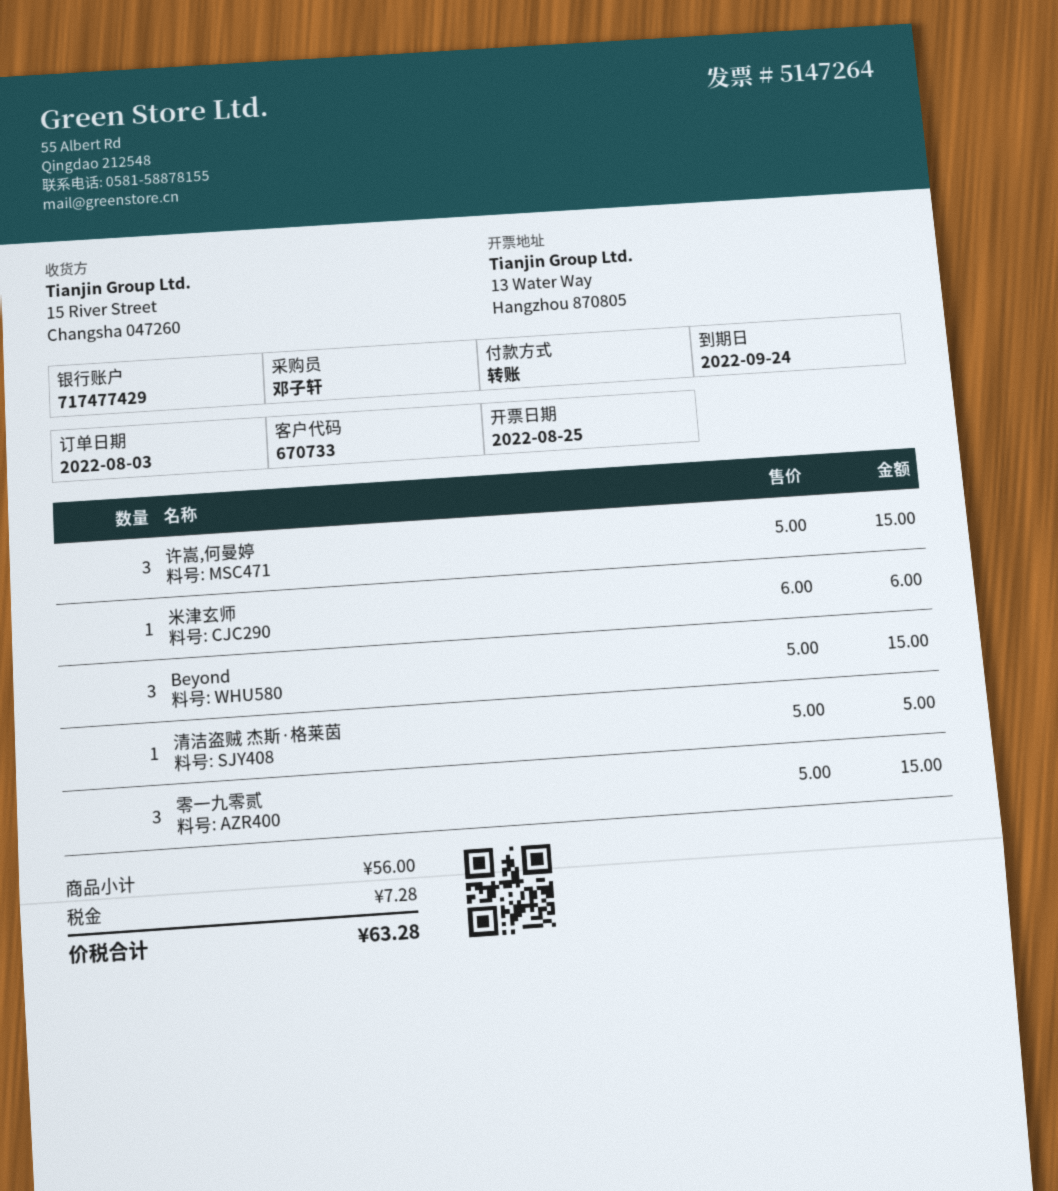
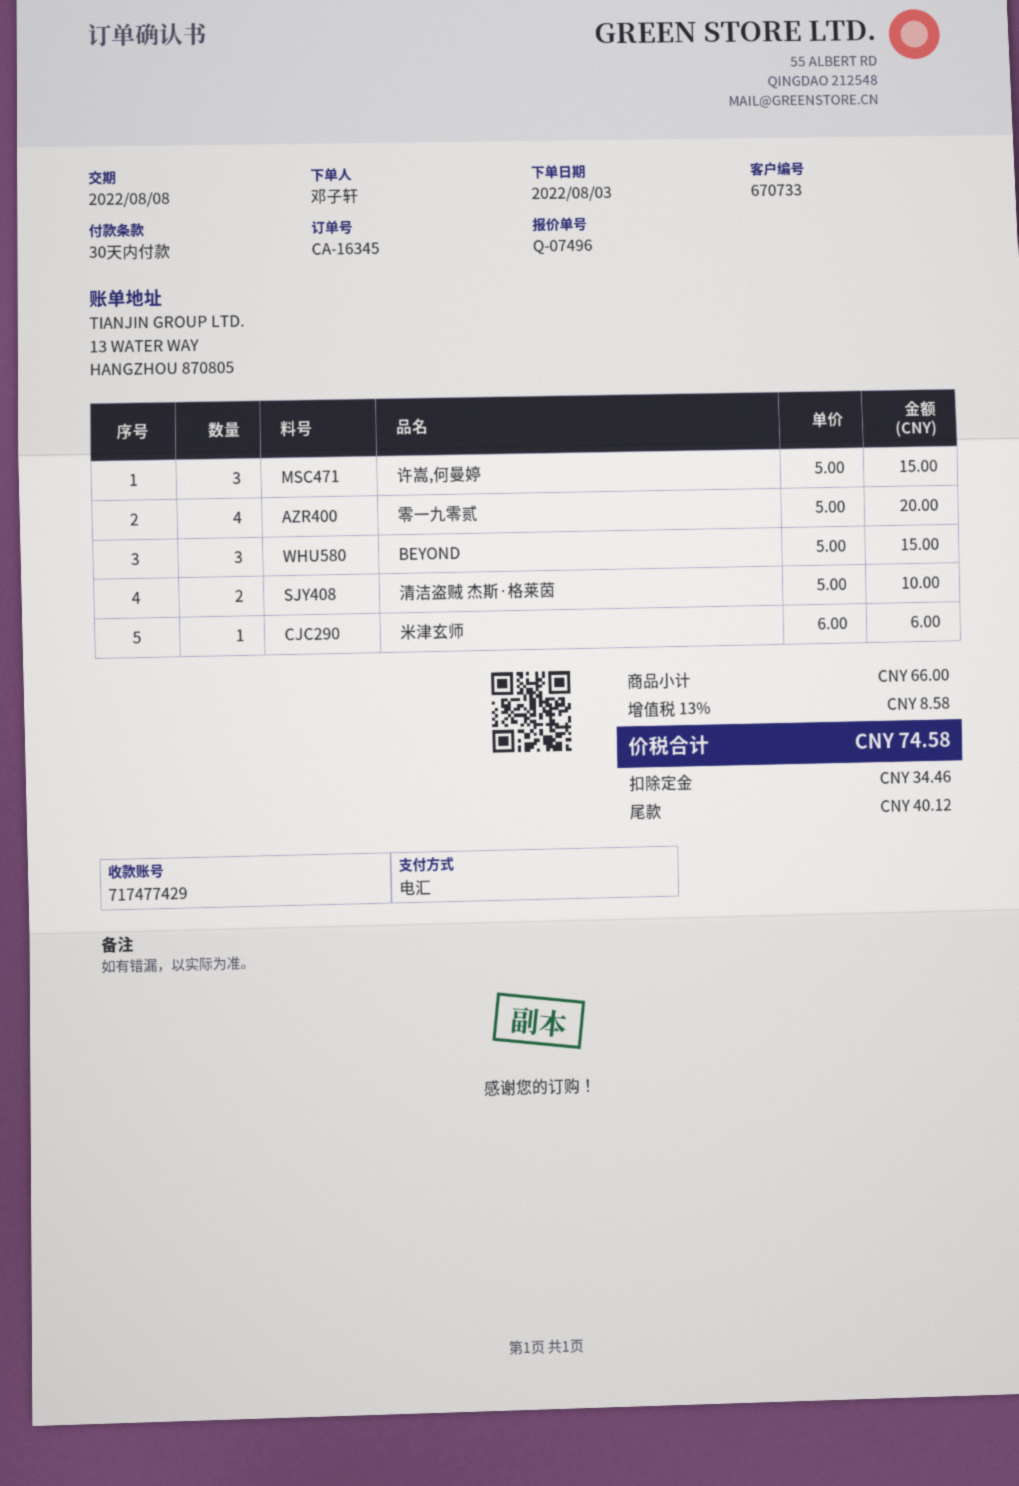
清洁盗贼 杰斯·格莱茵: 1 x 5.00 = 5.00 -> 2 x 5.00 = 10.00
零一九零贰: 3 x 5.00 = 15.00 -> 4 x 5.00 = 20.00
subtotal: 56.00 -> 66.00
tax: 7.28 -> 8.58
total: 63.28 -> 74.58

